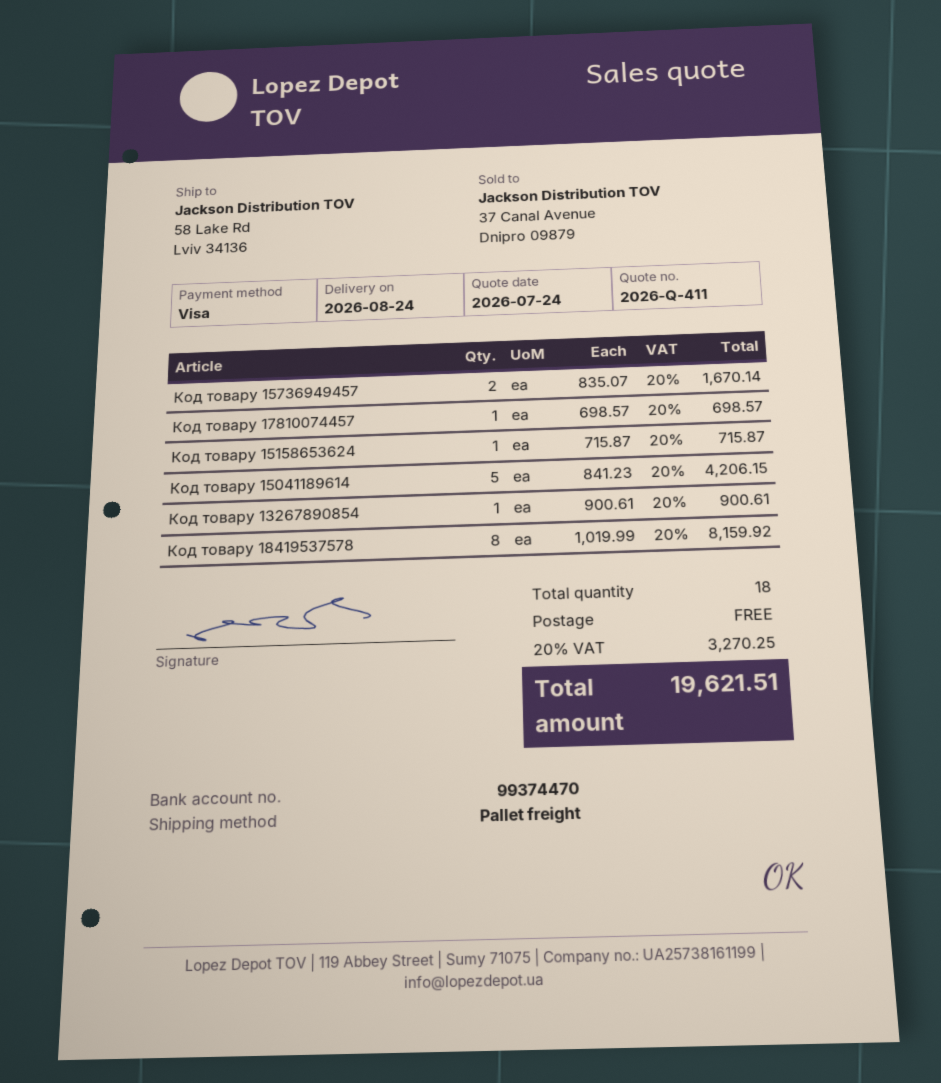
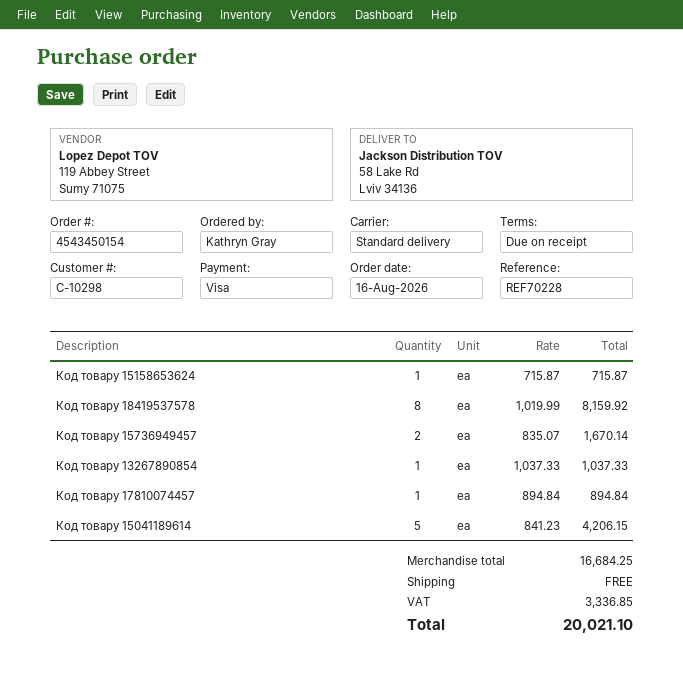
shipping method: pallet freight -> standard
Код товару 17810074457: 1 x 698.57 = 698.57 -> 1 x 894.84 = 894.84
Код товару 13267890854: 1 x 900.61 = 900.61 -> 1 x 1037.33 = 1037.33
tax: 3270.25 -> 3336.85
total: 19621.51 -> 20021.10

